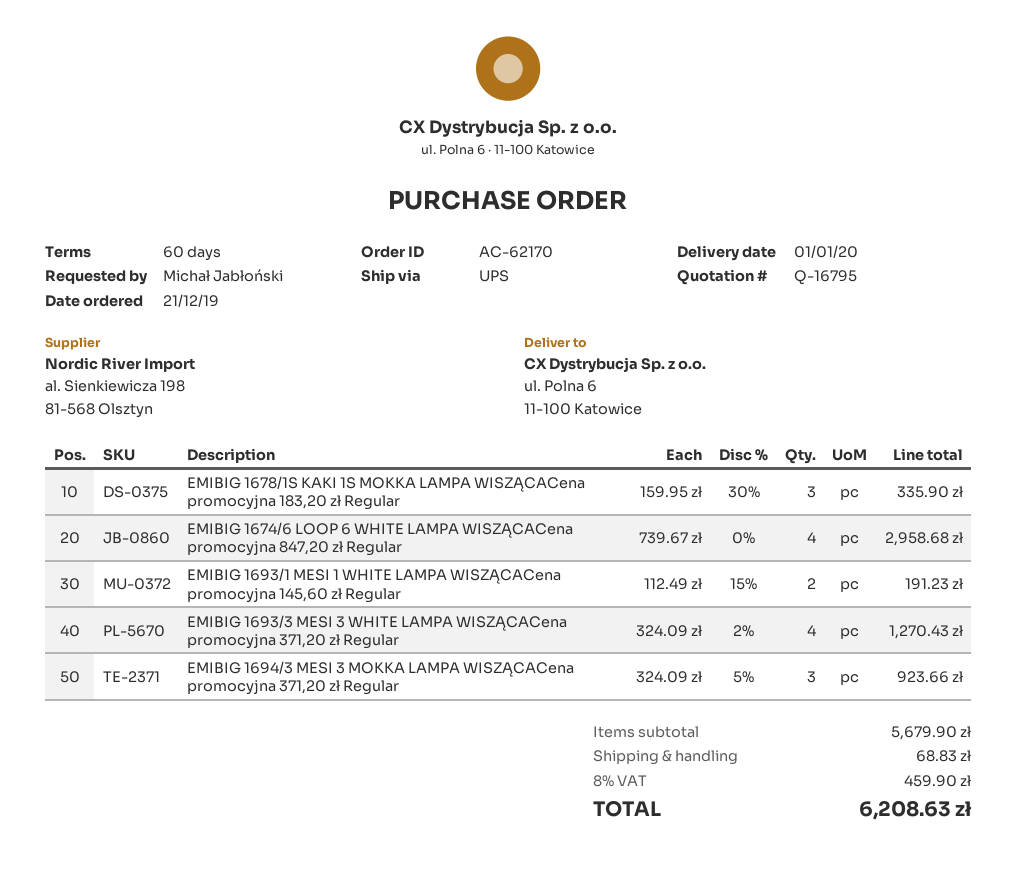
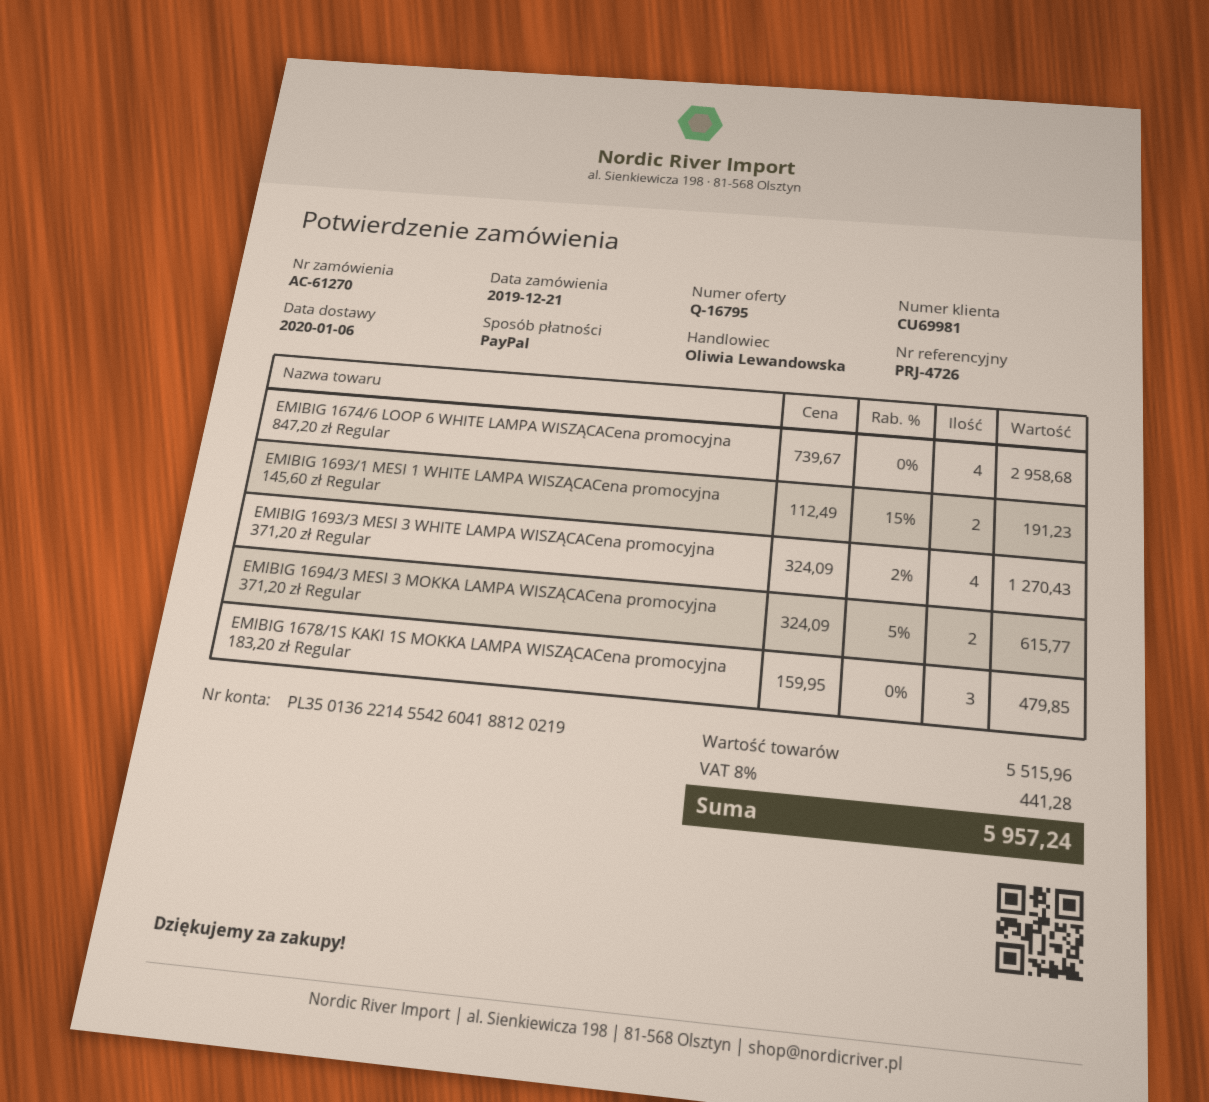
order number: AC-62170 -> AC-61270
delivery date: 2020-01-01 -> 2020-01-06
EMIBIG 1678/1S KAKI 1S MOKKA LAMPA WISZĄCACena promocyjna 183,20 zł Regular: 3 x 159.95 - 30% = 335.90 -> 3 x 159.95 = 479.85
EMIBIG 1694/3 MESI 3 MOKKA LAMPA WISZĄCACena promocyjna 371,20 zł Regular: 3 x 324.09 - 5% = 923.66 -> 2 x 324.09 - 5% = 615.77
subtotal: 5679.90 -> 5515.96
shipping: 68.83 -> none
tax: 8% = 459.90 -> 8% = 441.28
total: 6208.63 -> 5957.24

